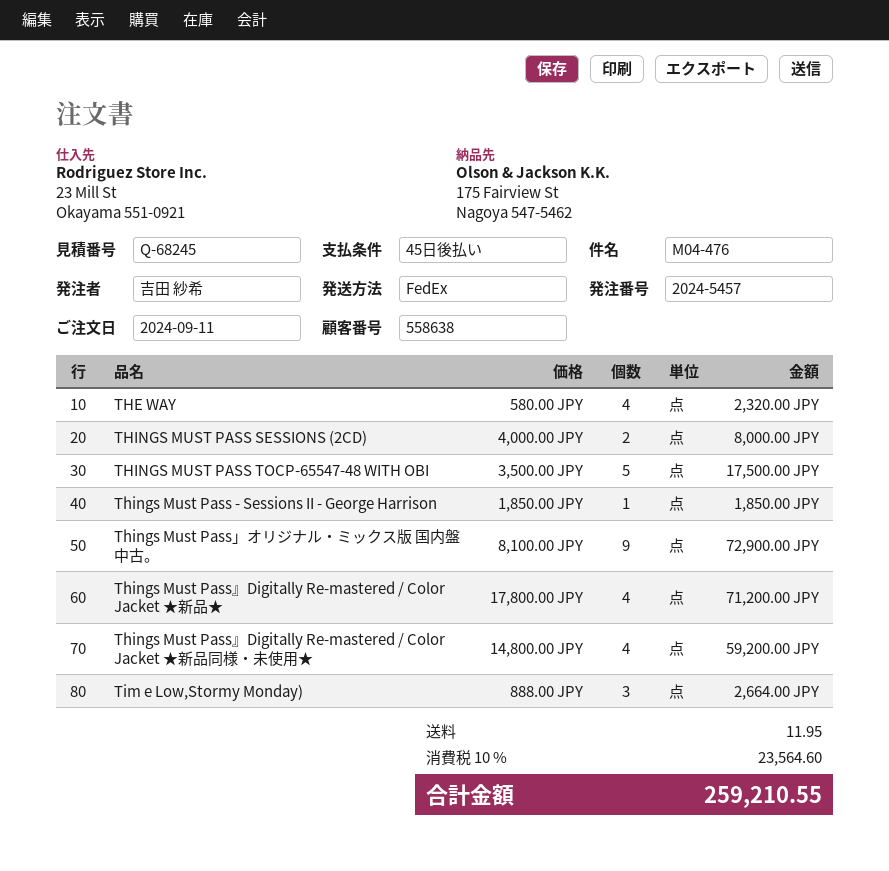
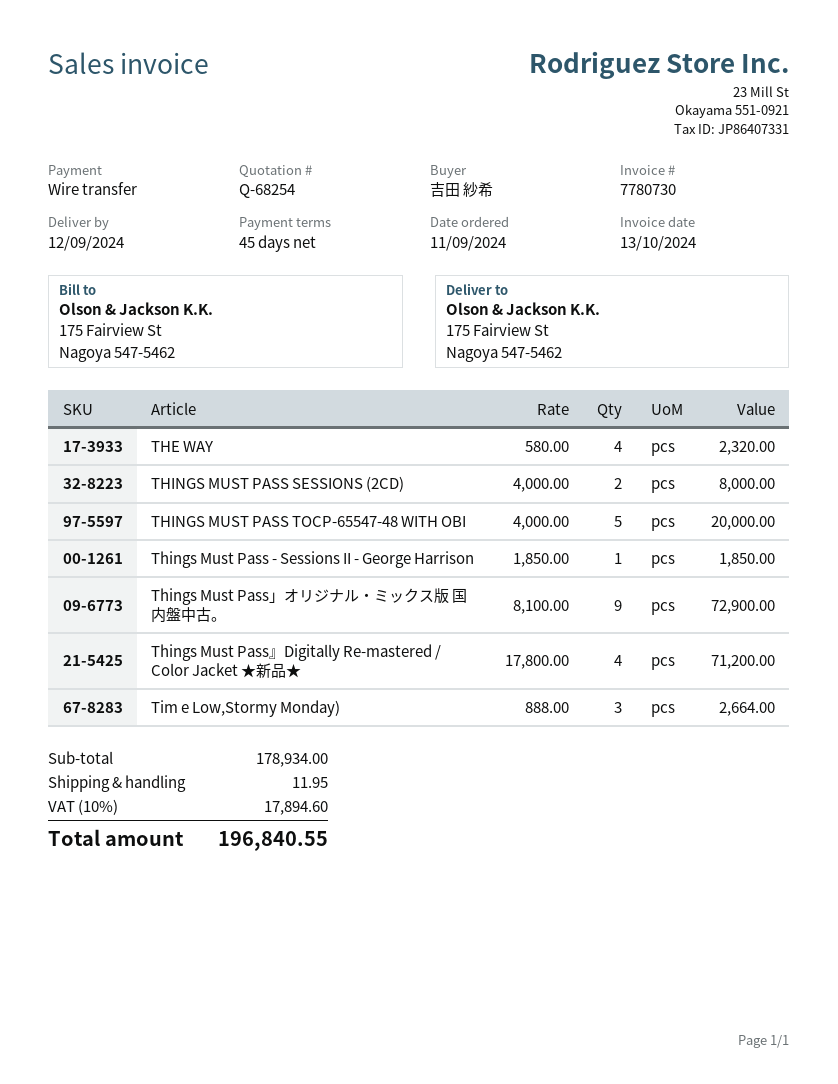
quote number: Q-68245 -> Q-68254
THINGS MUST PASS TOCP-65547-48 WITH OBI: 5 x 3500.00 = 17500.00 -> 5 x 4000.00 = 20000.00
Things Must Pass』Digitally Re-mastered / Color Jacket ★新品同様・未使用★: 4 x 14800.00 = 59200.00 -> none
tax: 10% = 23564.60 -> 10% = 17894.60
total: 259210.55 -> 196840.55

